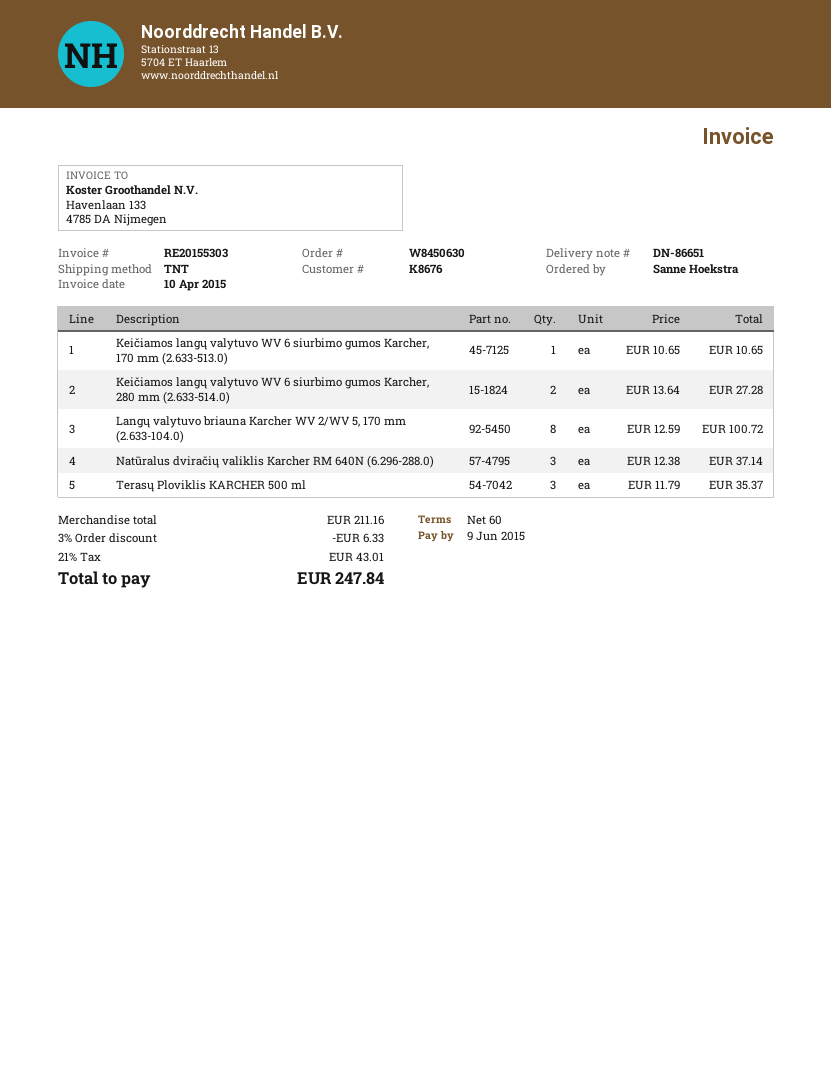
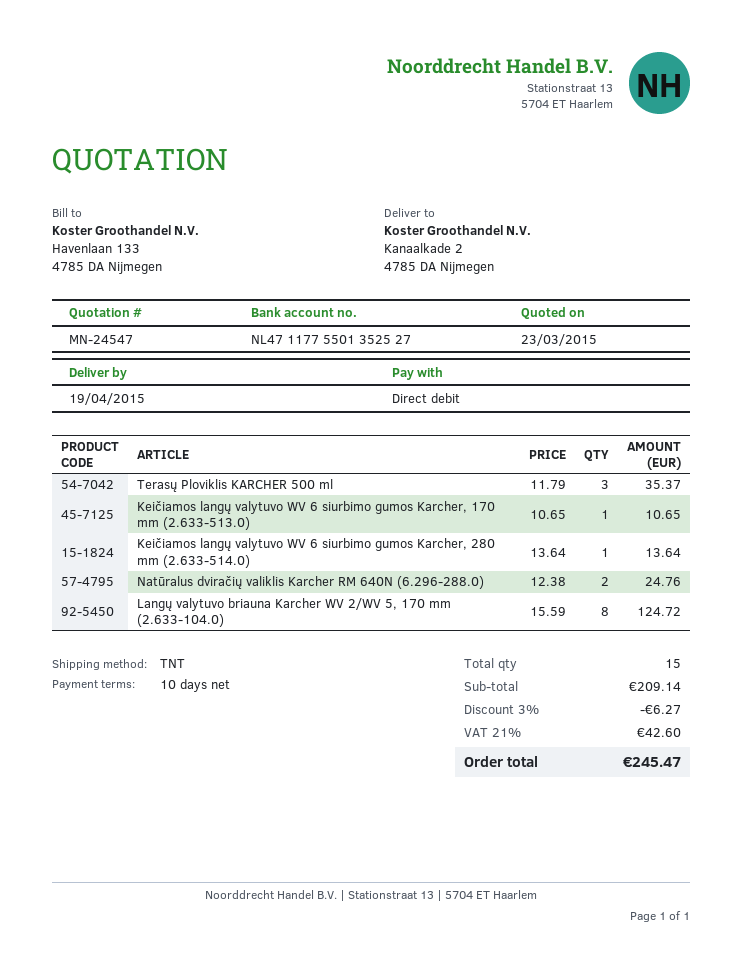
payment terms: 60 days -> 10 days
Keičiamos langų valytuvo WV 6 siurbimo gumos Karcher, 280 mm (2.633-514.0): 2 x 13.64 = 27.28 -> 1 x 13.64 = 13.64
Langų valytuvo briauna Karcher WV 2/WV 5, 170 mm (2.633-104.0): 8 x 12.59 = 100.72 -> 8 x 15.59 = 124.72
Natūralus dviračių valiklis Karcher RM 640N (6.296-288.0): 3 x 12.38 = 37.14 -> 2 x 12.38 = 24.76
subtotal: 211.16 -> 209.14
discount: 3% = 6.33 -> 3% = 6.27
tax: 21% = 43.01 -> 21% = 42.60
total: 247.84 -> 245.47

